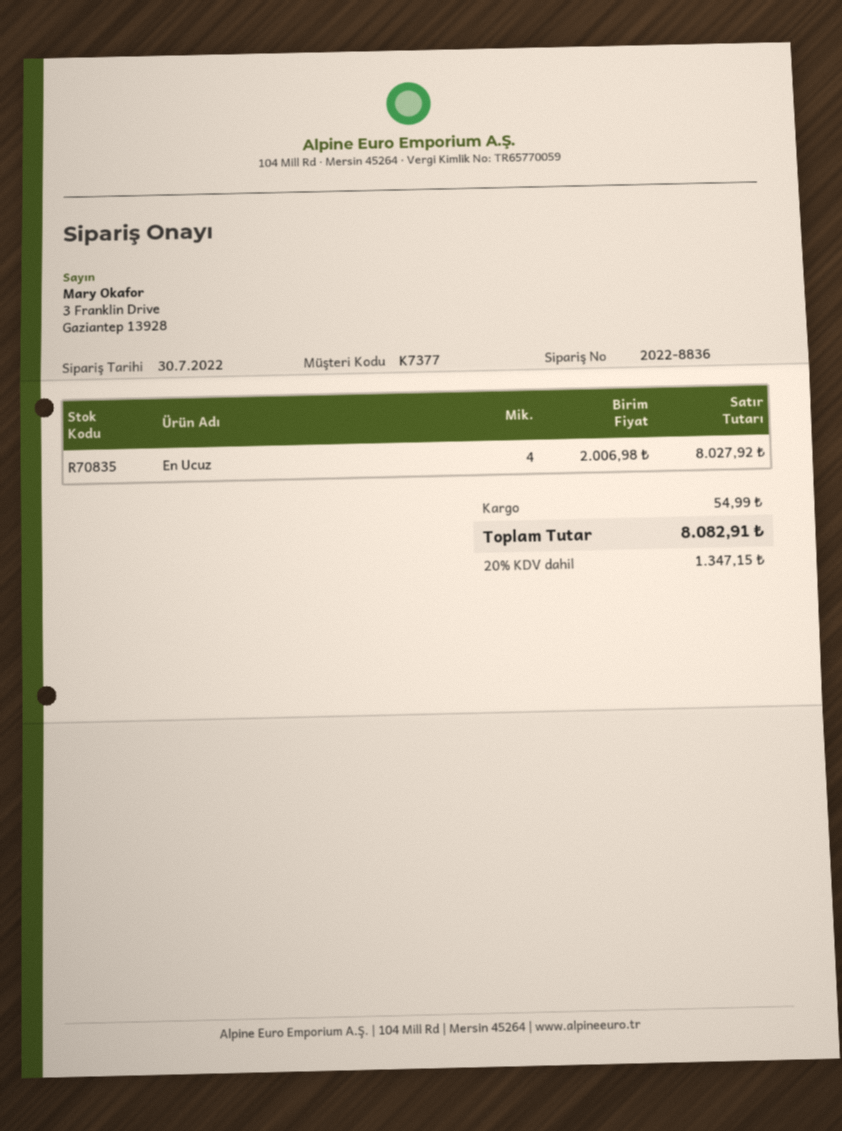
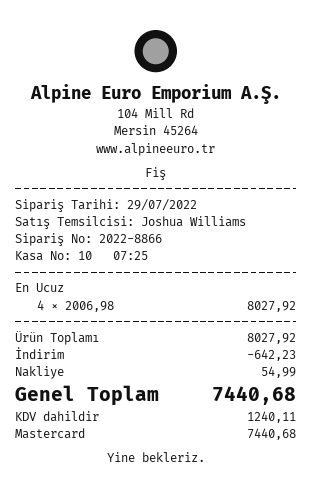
order number: 2022-8836 -> 2022-8866
order date: 2022-07-30 -> 2022-07-29
discount: none -> 642.23
tax: 1347.15 -> 1240.11
total: 8082.91 -> 7440.68

